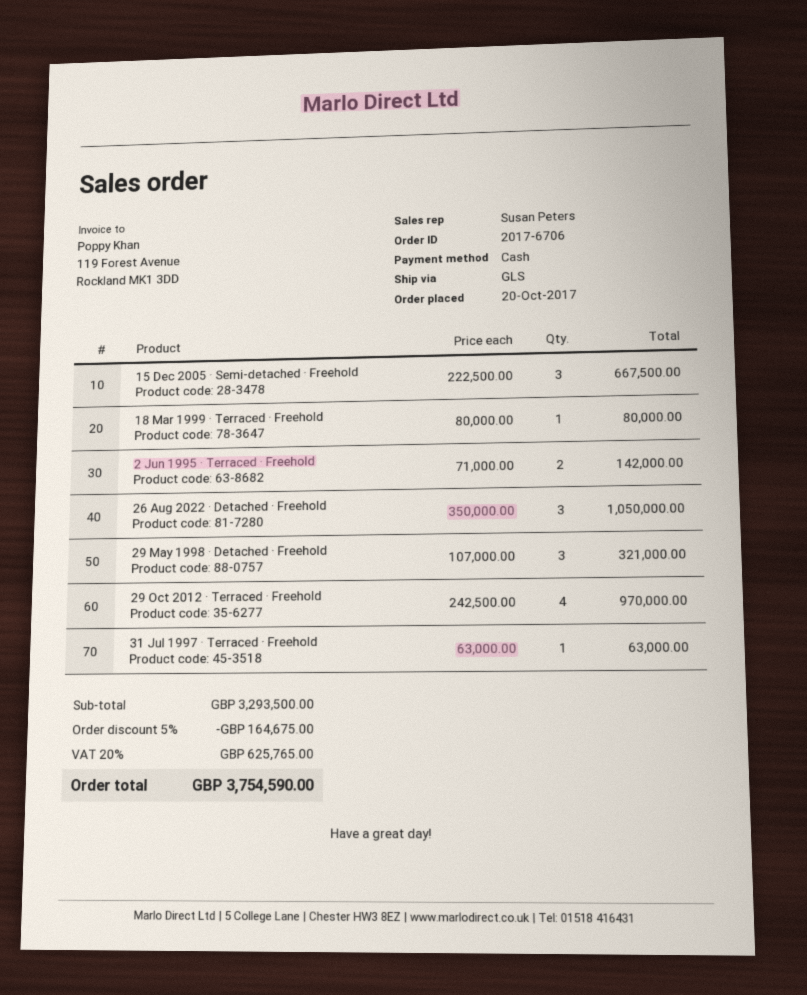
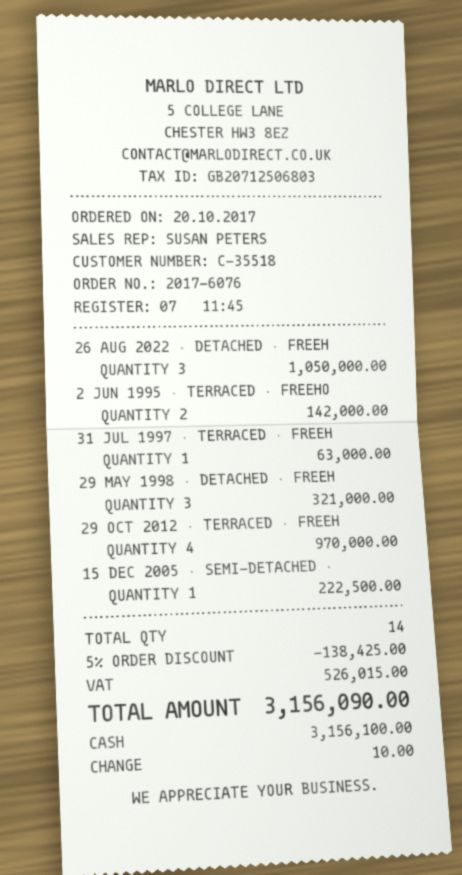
order number: 2017-6706 -> 2017-6076
15 Dec 2005 · Semi-detached · Freehold: 3 for 667500.00 -> 1 for 222500.00
18 Mar 1999 · Terraced · Freehold: 1 for 80000.00 -> none
discount: 5% = 164675.00 -> 5% = 138425.00
tax: 625765.00 -> 526015.00
total: 3754590.00 -> 3156090.00

